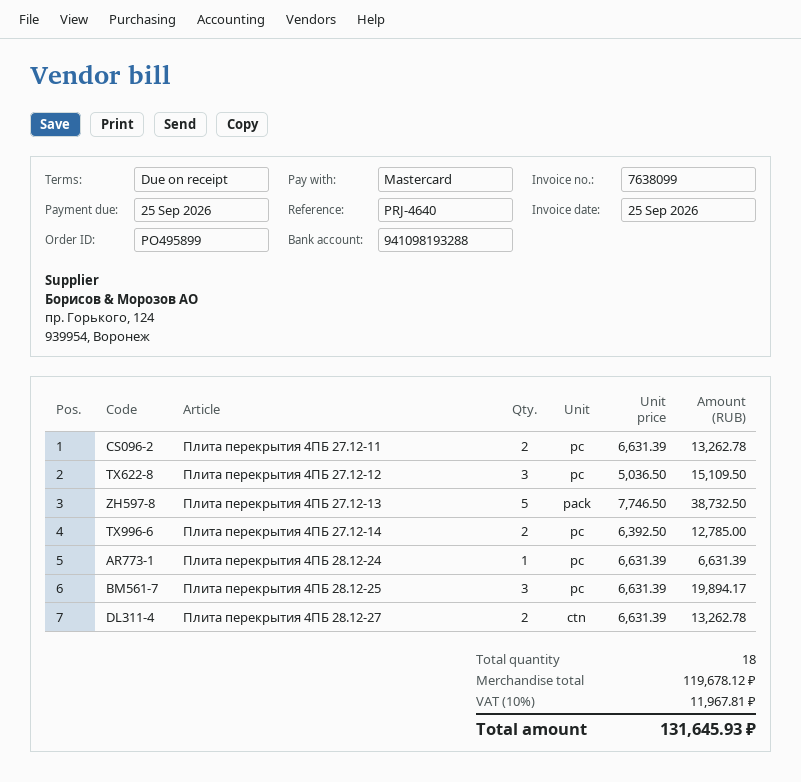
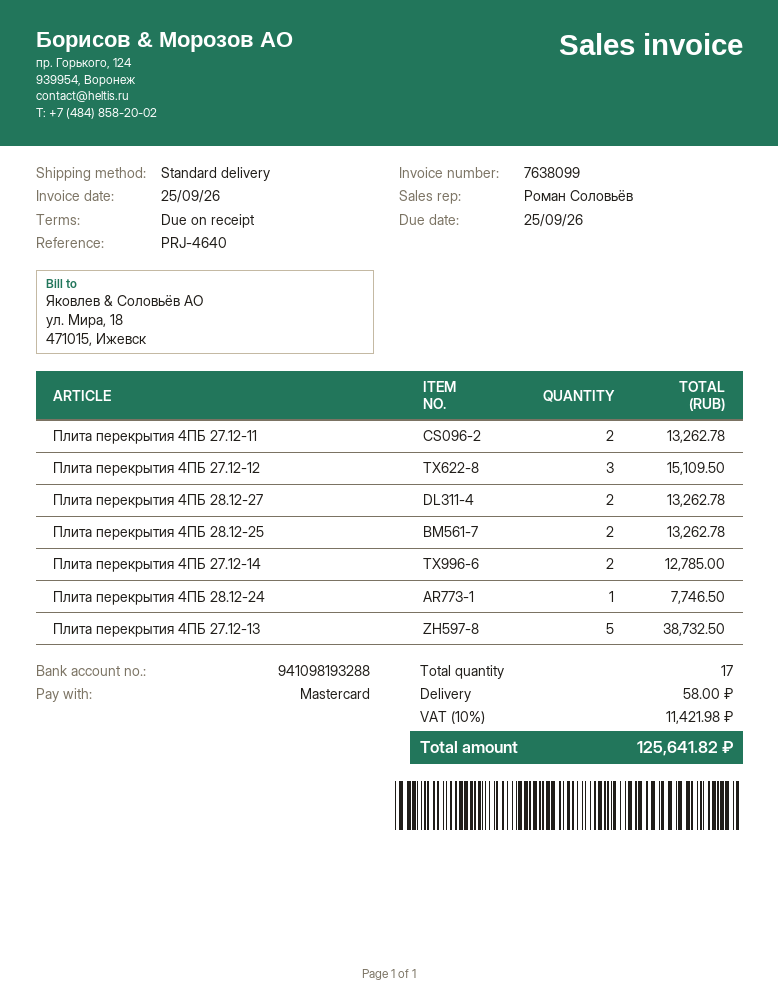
Плита перекрытия 4ПБ 28.12-24: 1 for 6631.39 -> 1 for 7746.50
Плита перекрытия 4ПБ 28.12-25: 3 for 19894.17 -> 2 for 13262.78
total quantity: 18 -> 17
shipping: none -> 58.00
tax: 10% = 11967.81 -> 10% = 11421.98
total: 131645.93 -> 125641.82

